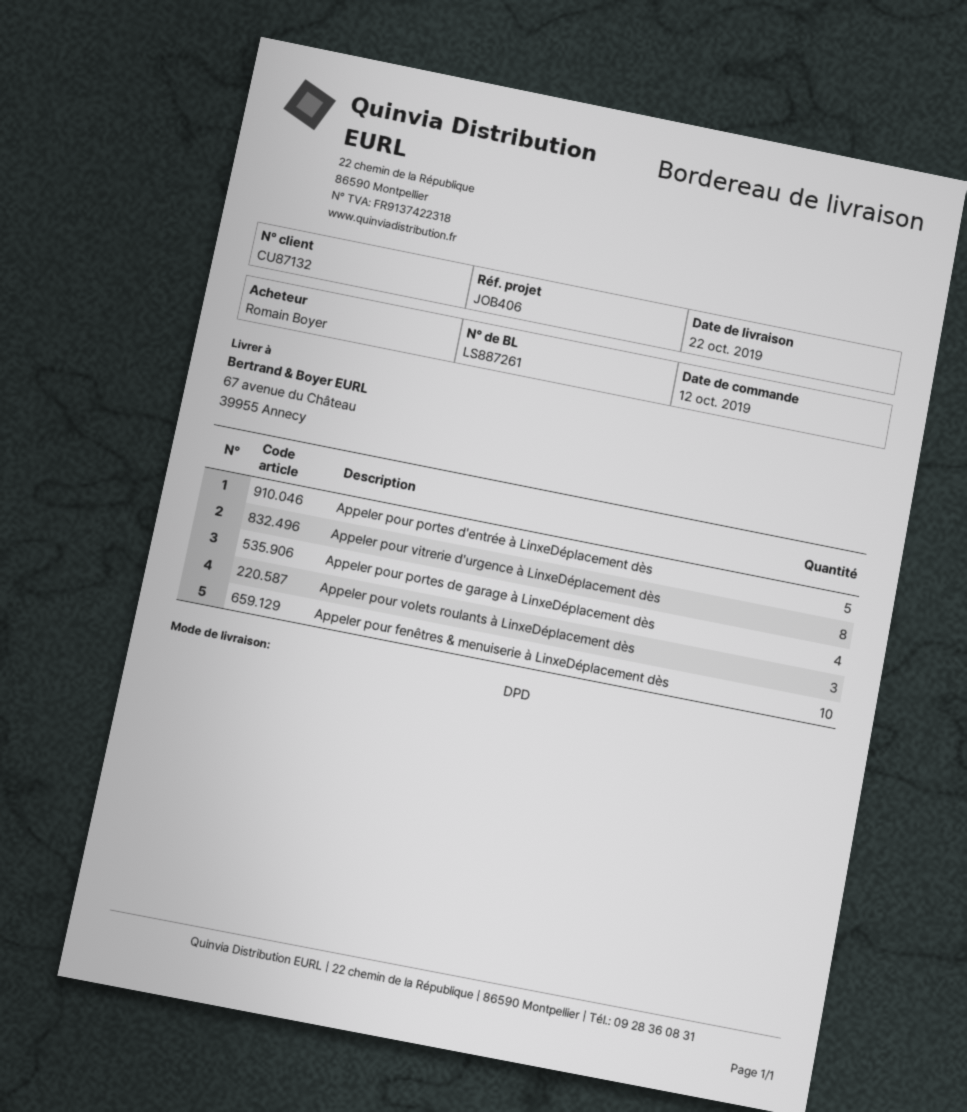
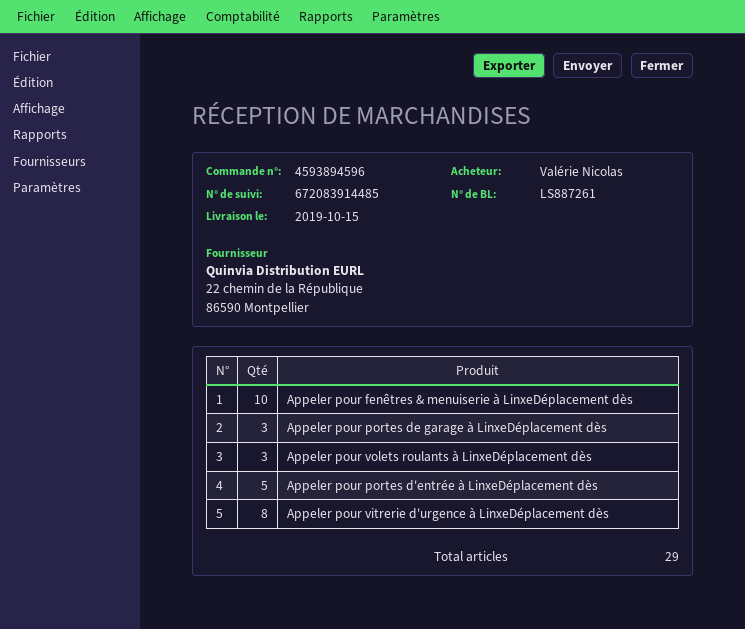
delivery date: 2019-10-22 -> 2019-10-15
ordered by: Romain Boyer -> Valérie Nicolas
Appeler pour portes de garage à LinxeDéplacement dès: 4 -> 3

